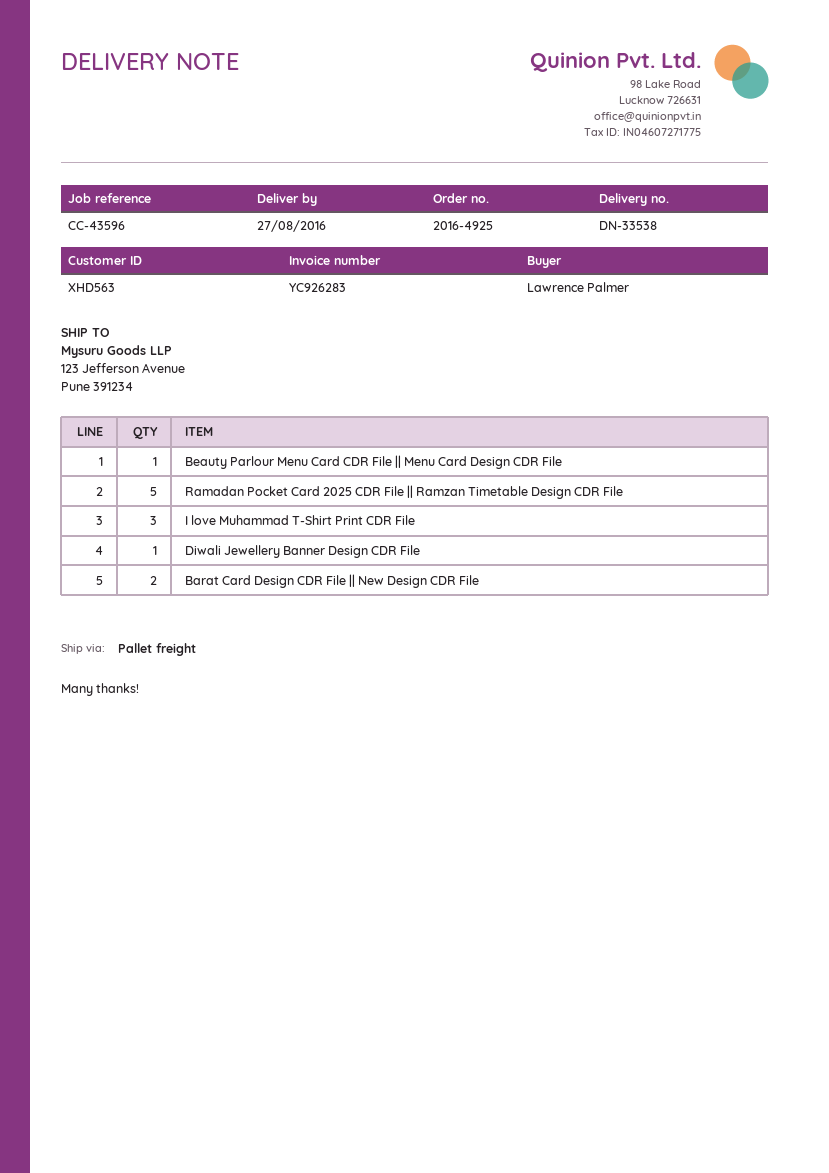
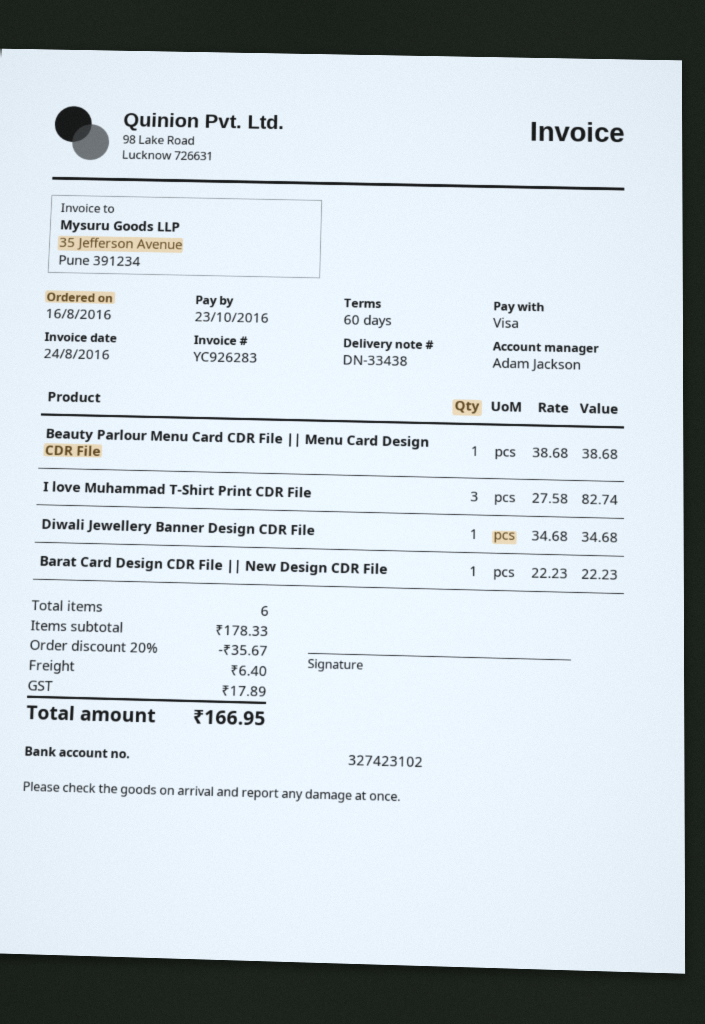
delivery note number: DN-33538 -> DN-33438
Ramadan Pocket Card 2025 CDR File || Ramzan Timetable Design CDR File: 5 -> none
Barat Card Design CDR File || New Design CDR File: 2 -> 1

